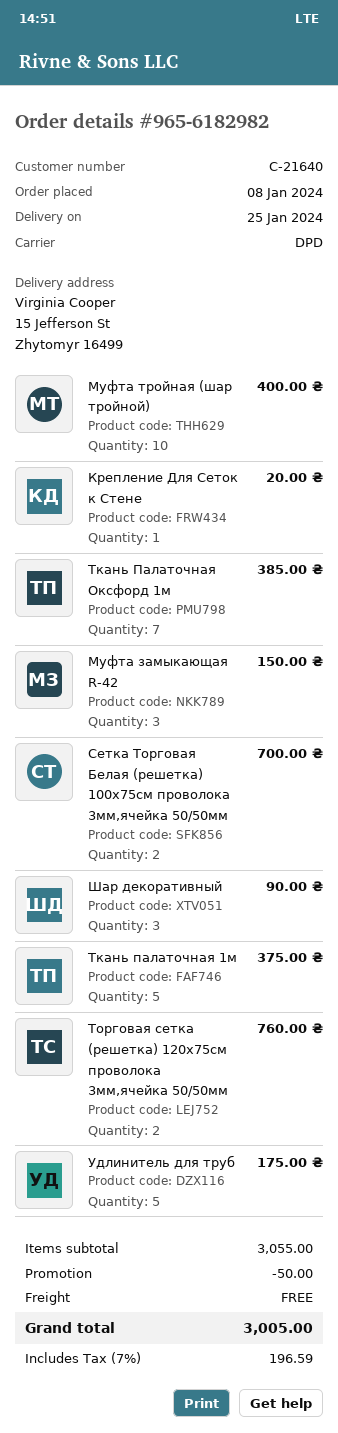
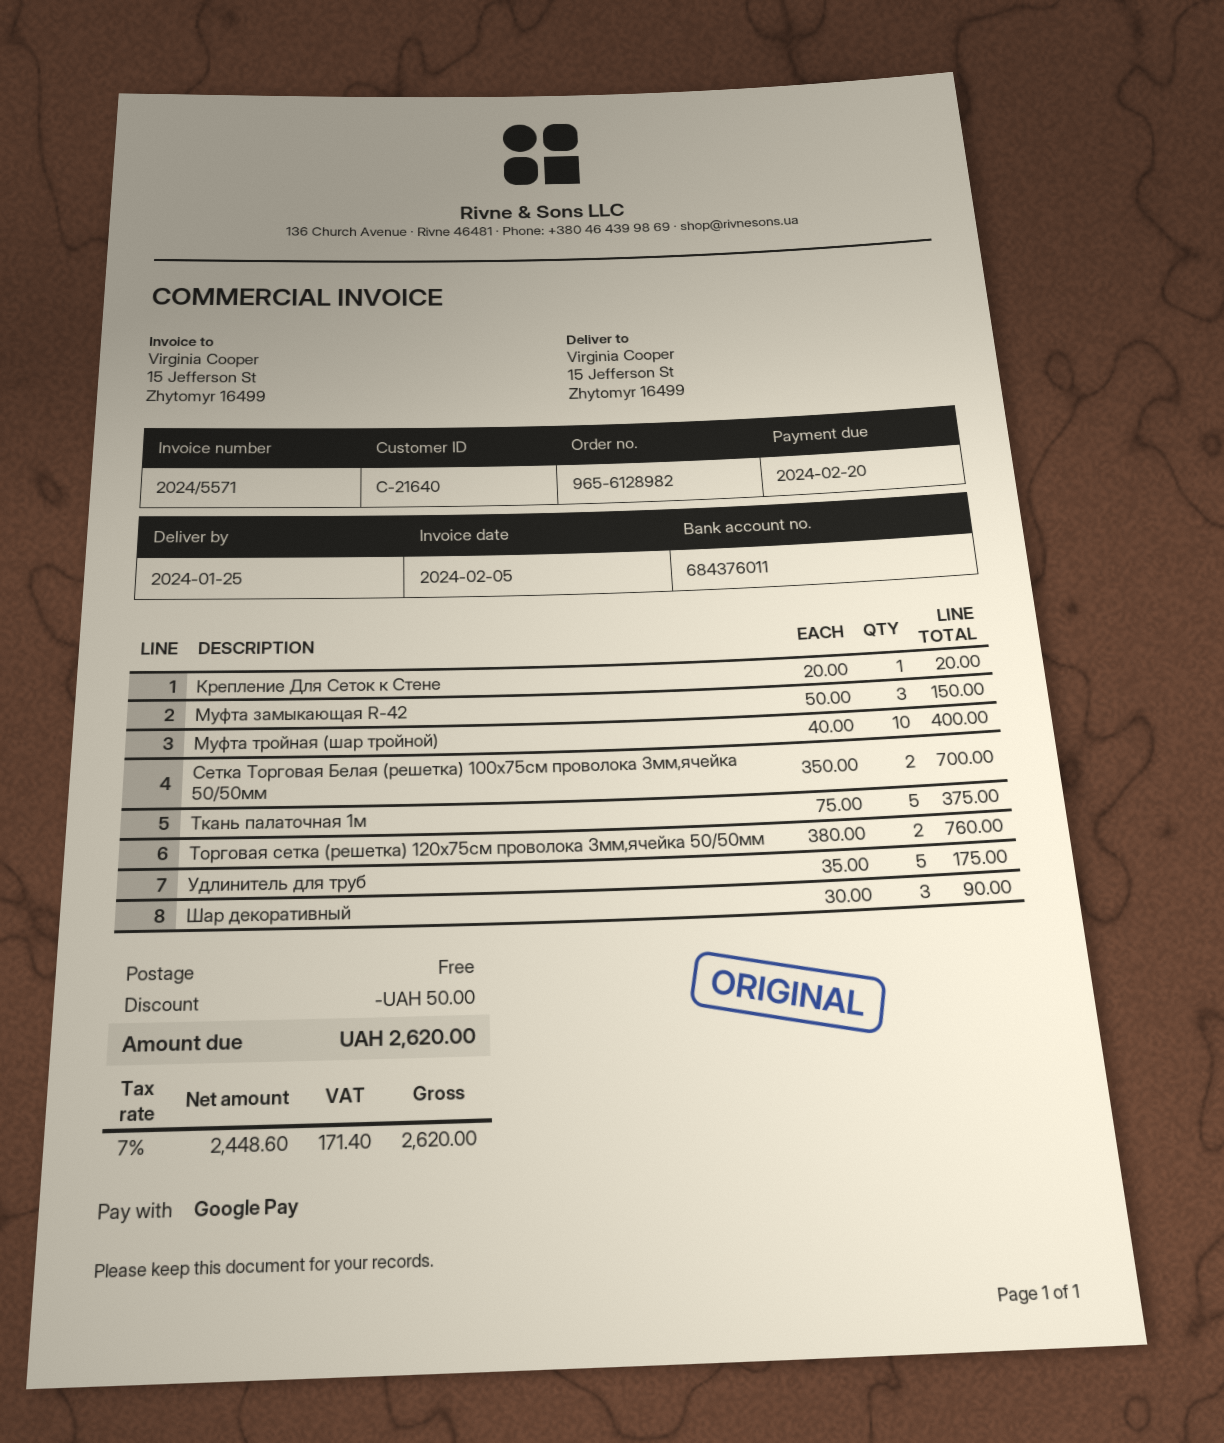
order number: 965-6182982 -> 965-6128982
Ткань Палаточная Оксфорд 1м: 7 for 385.00 -> none
tax: 7% = 196.59 -> 7% = 171.40
total: 3005.00 -> 2620.00

